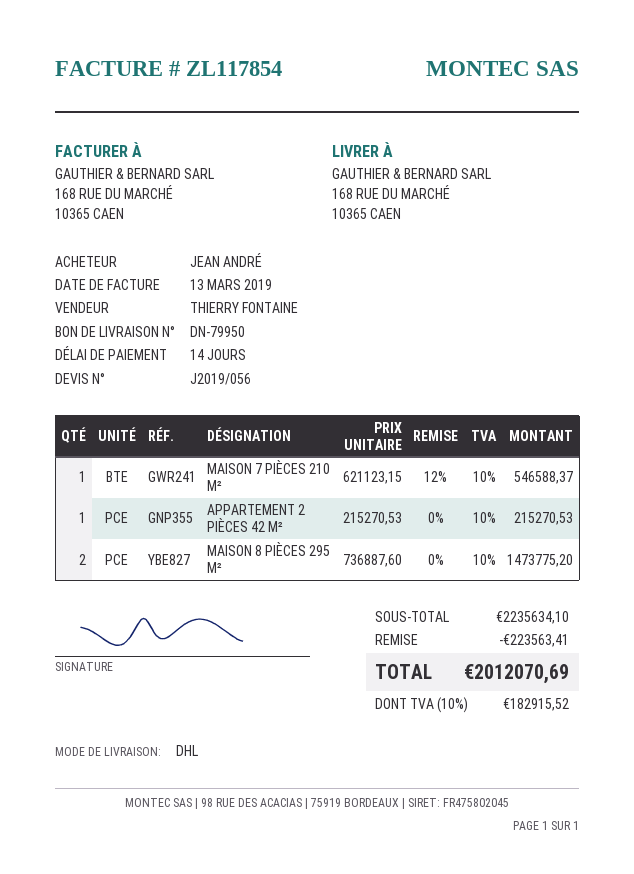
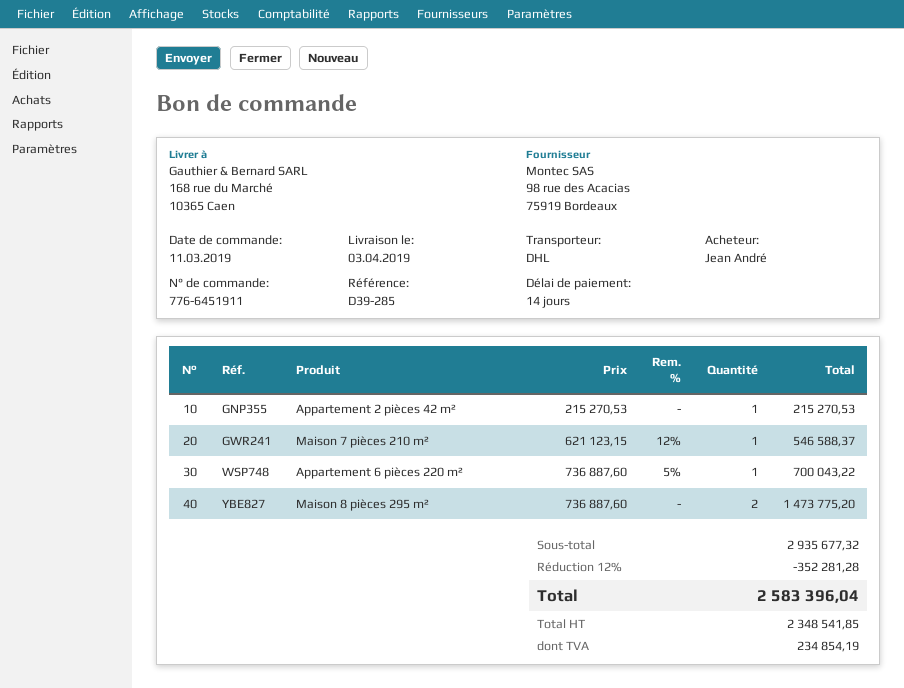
Appartement 6 pièces 220 m²: none -> 1 x 736887.60 - 5% = 700043.22
subtotal: 2235634.10 -> 2935677.32
discount: 223563.41 -> 352281.28
tax: 182915.52 -> 234854.19
total: 2012070.69 -> 2583396.04

